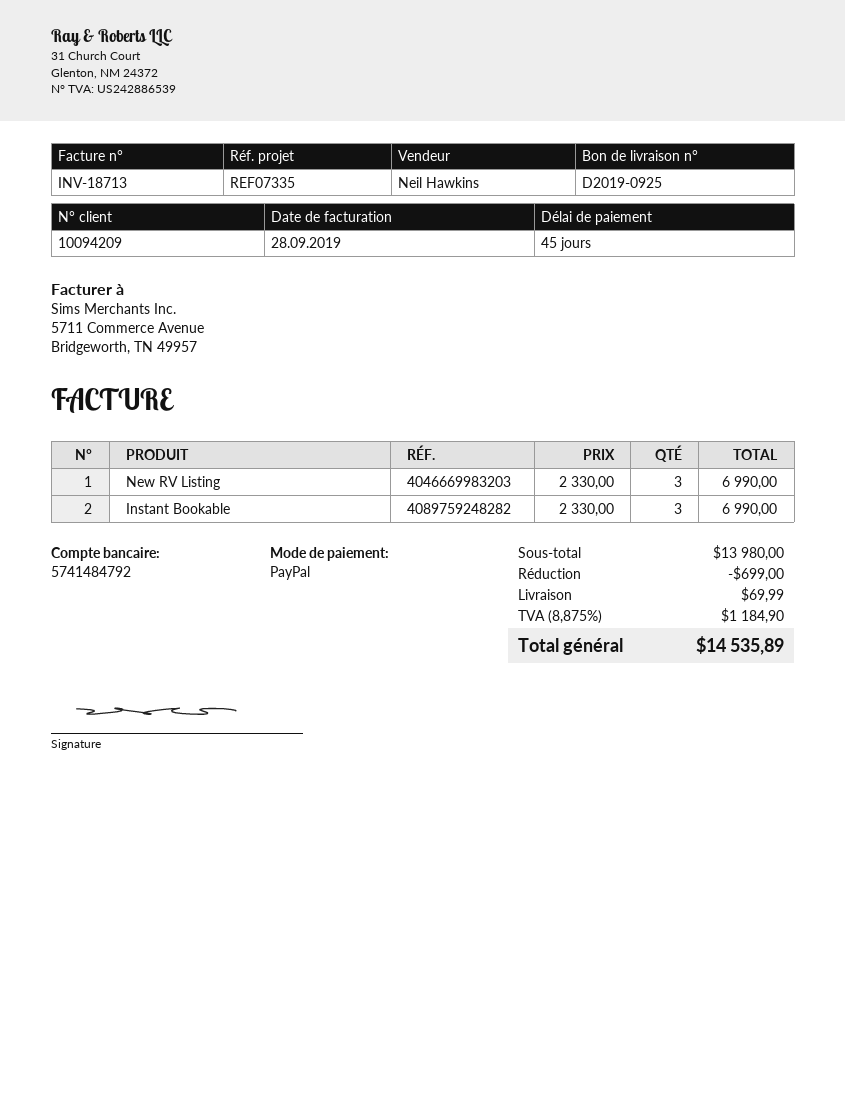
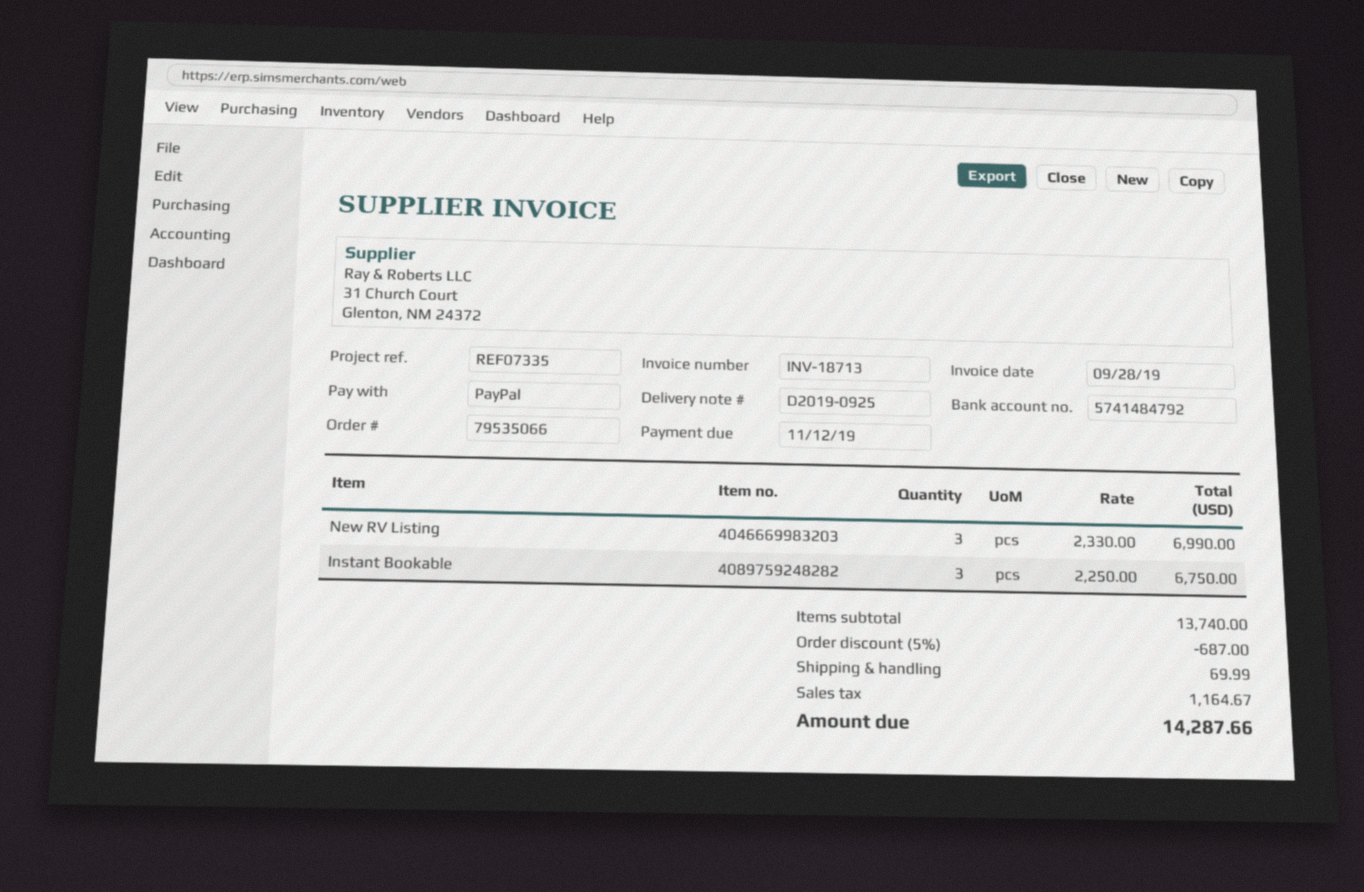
Instant Bookable: 3 x 2330.00 = 6990.00 -> 3 x 2250.00 = 6750.00
subtotal: 13980.00 -> 13740.00
discount: 699.00 -> 687.00
tax: 1184.90 -> 1164.67
total: 14535.89 -> 14287.66

